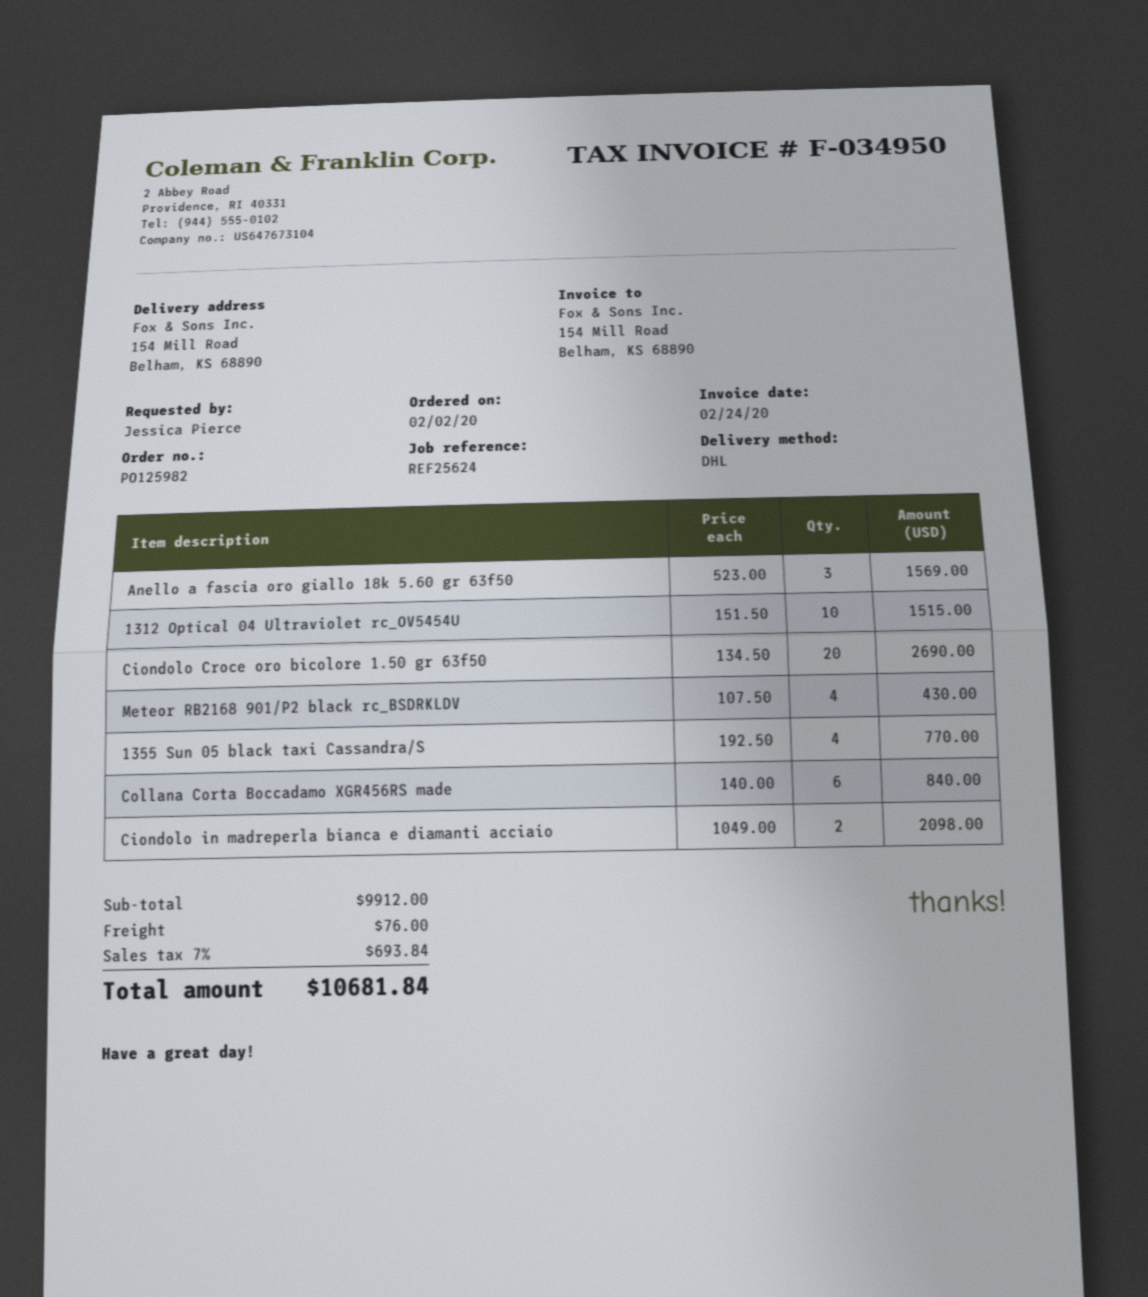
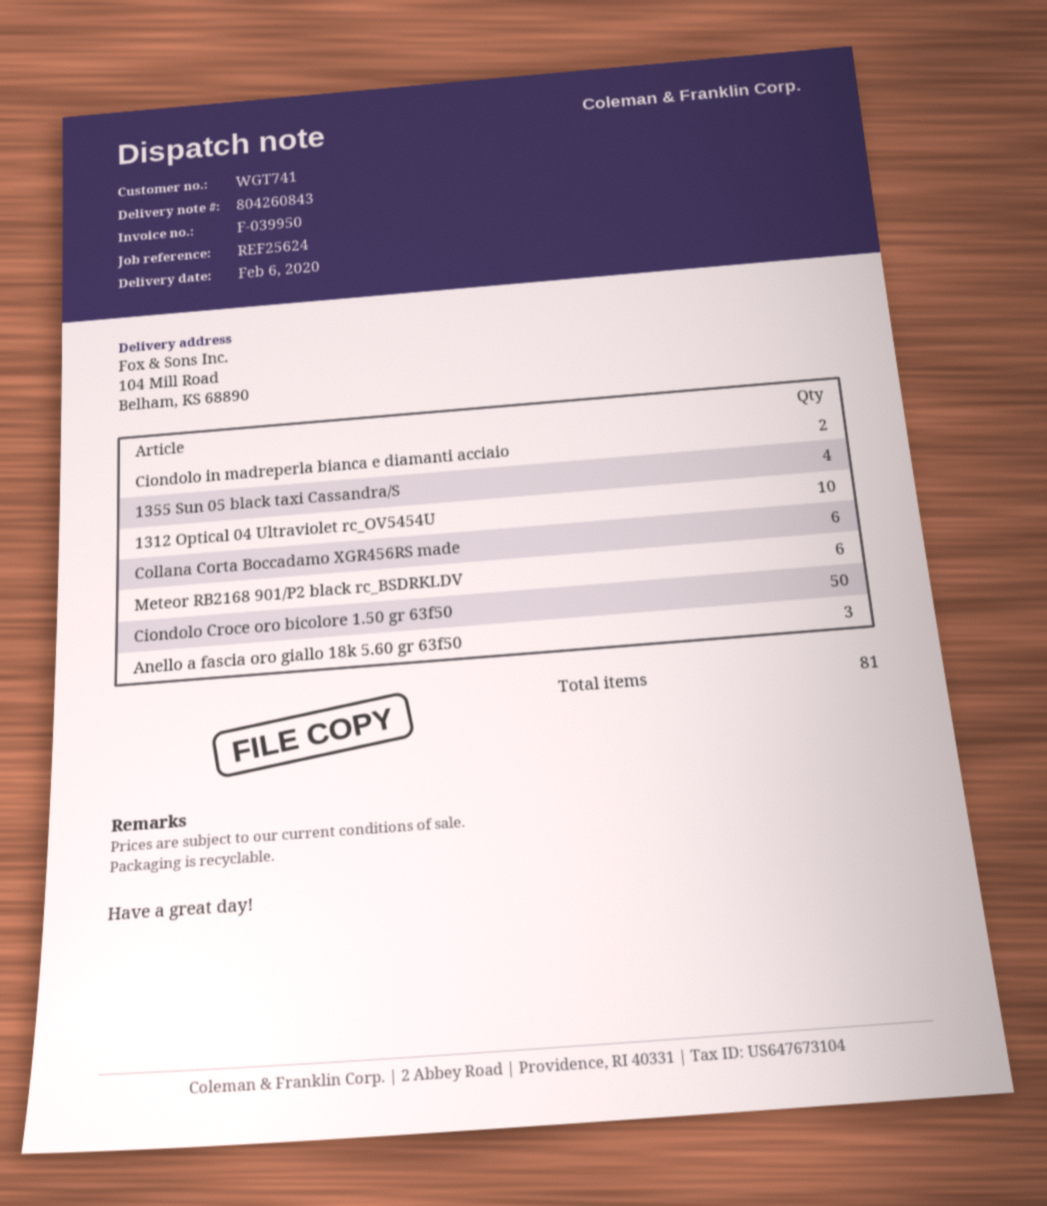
invoice number: F-034950 -> F-039950
ship to: 154 Mill Road, Belham, KS 68890 -> 104 Mill Road, Belham, KS 68890
Ciondolo Croce oro bicolore 1.50 gr 63f50: 20 -> 50
Meteor RB2168 901/P2 black rc_BSDRKLDV: 4 -> 6

